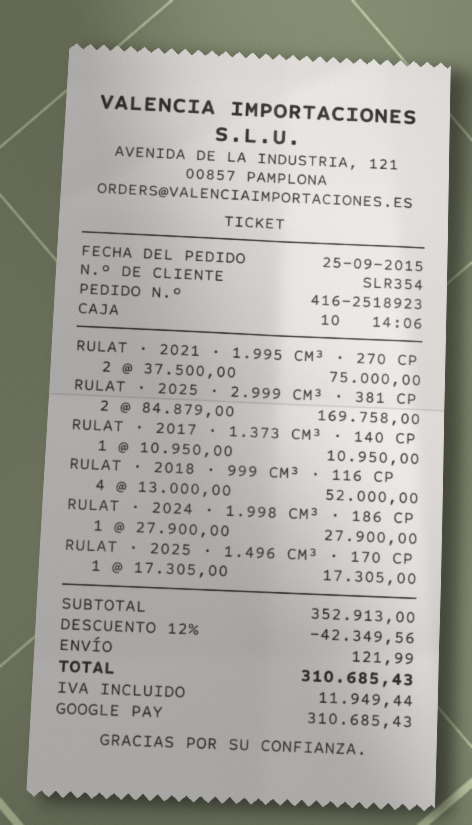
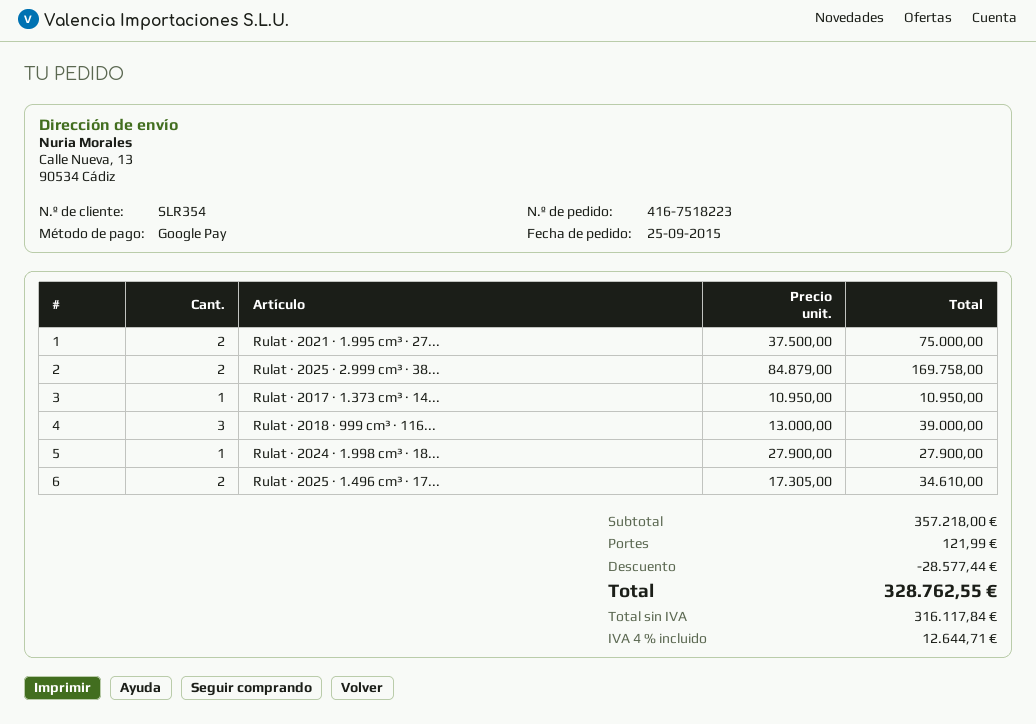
order number: 416-2518923 -> 416-7518223
RULAT · 2018 · 999 CM³ · 116 CP: 4 x 13000.00 = 52000.00 -> 3 x 13000.00 = 39000.00
RULAT · 2025 · 1.496 CM³ · 170 CP: 1 x 17305.00 = 17305.00 -> 2 x 17305.00 = 34610.00
subtotal: 352913.00 -> 357218.00
discount: 42349.56 -> 28577.44
tax: 11949.44 -> 12644.71
total: 310685.43 -> 328762.55

